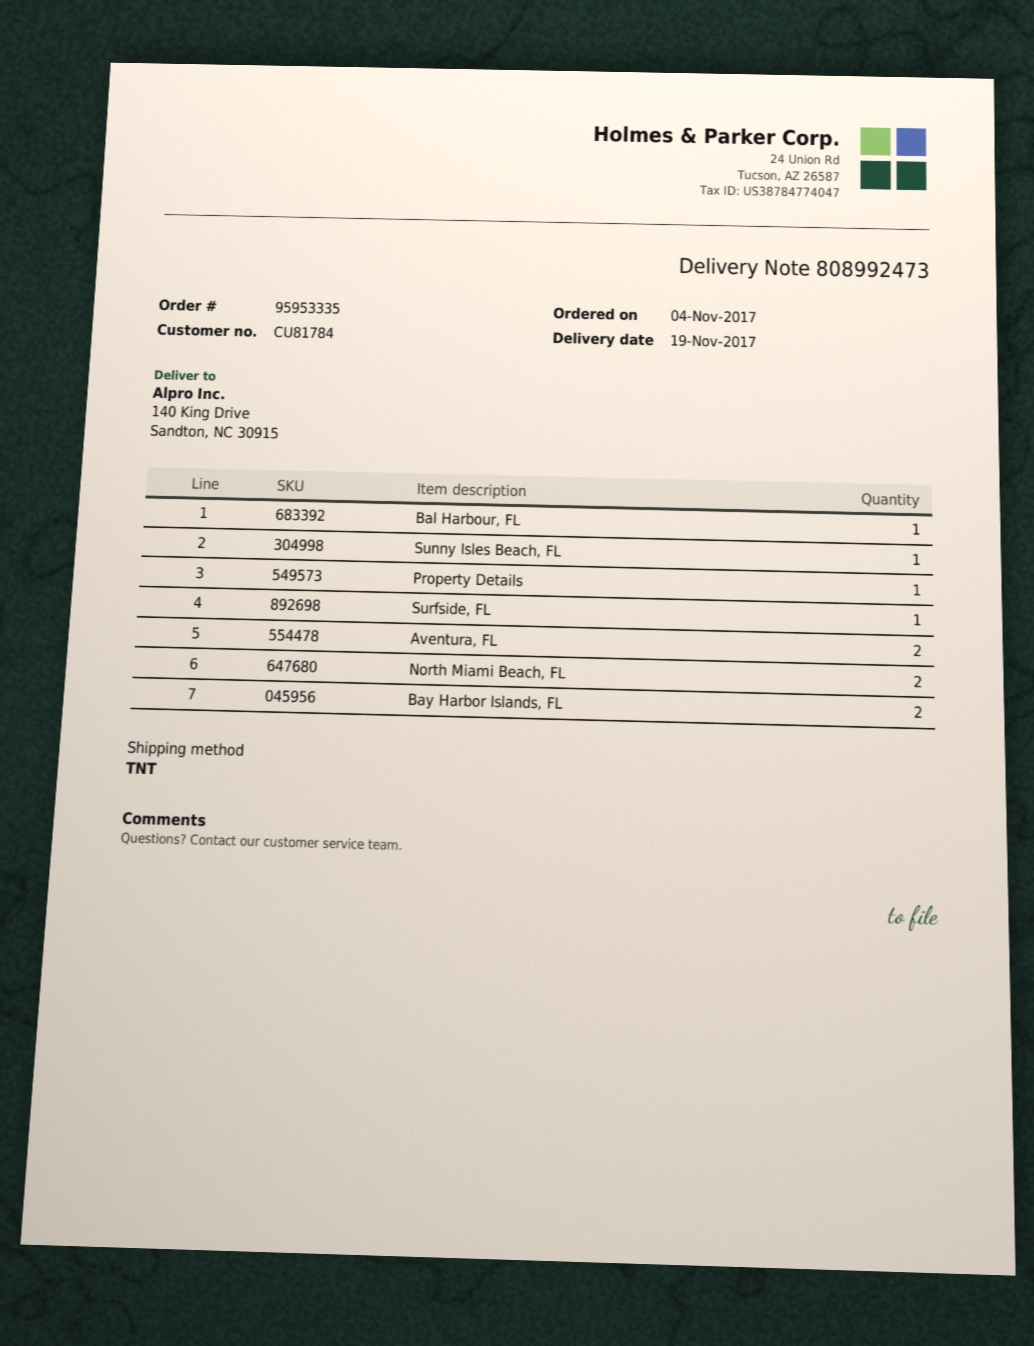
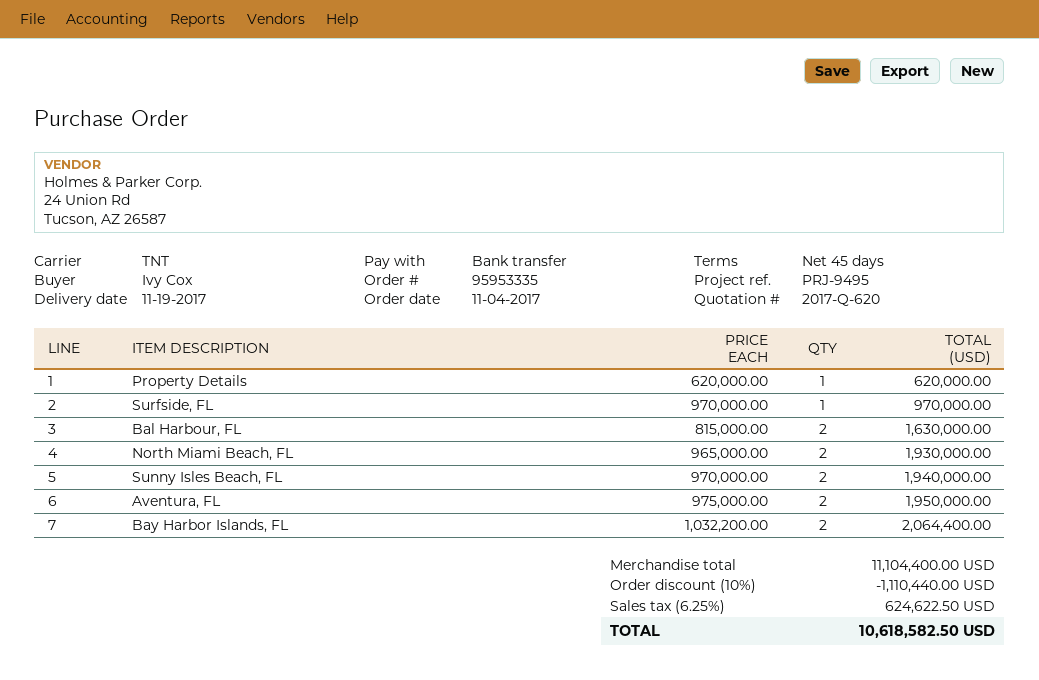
Bal Harbour, FL: 1 -> 2
Sunny Isles Beach, FL: 1 -> 2

